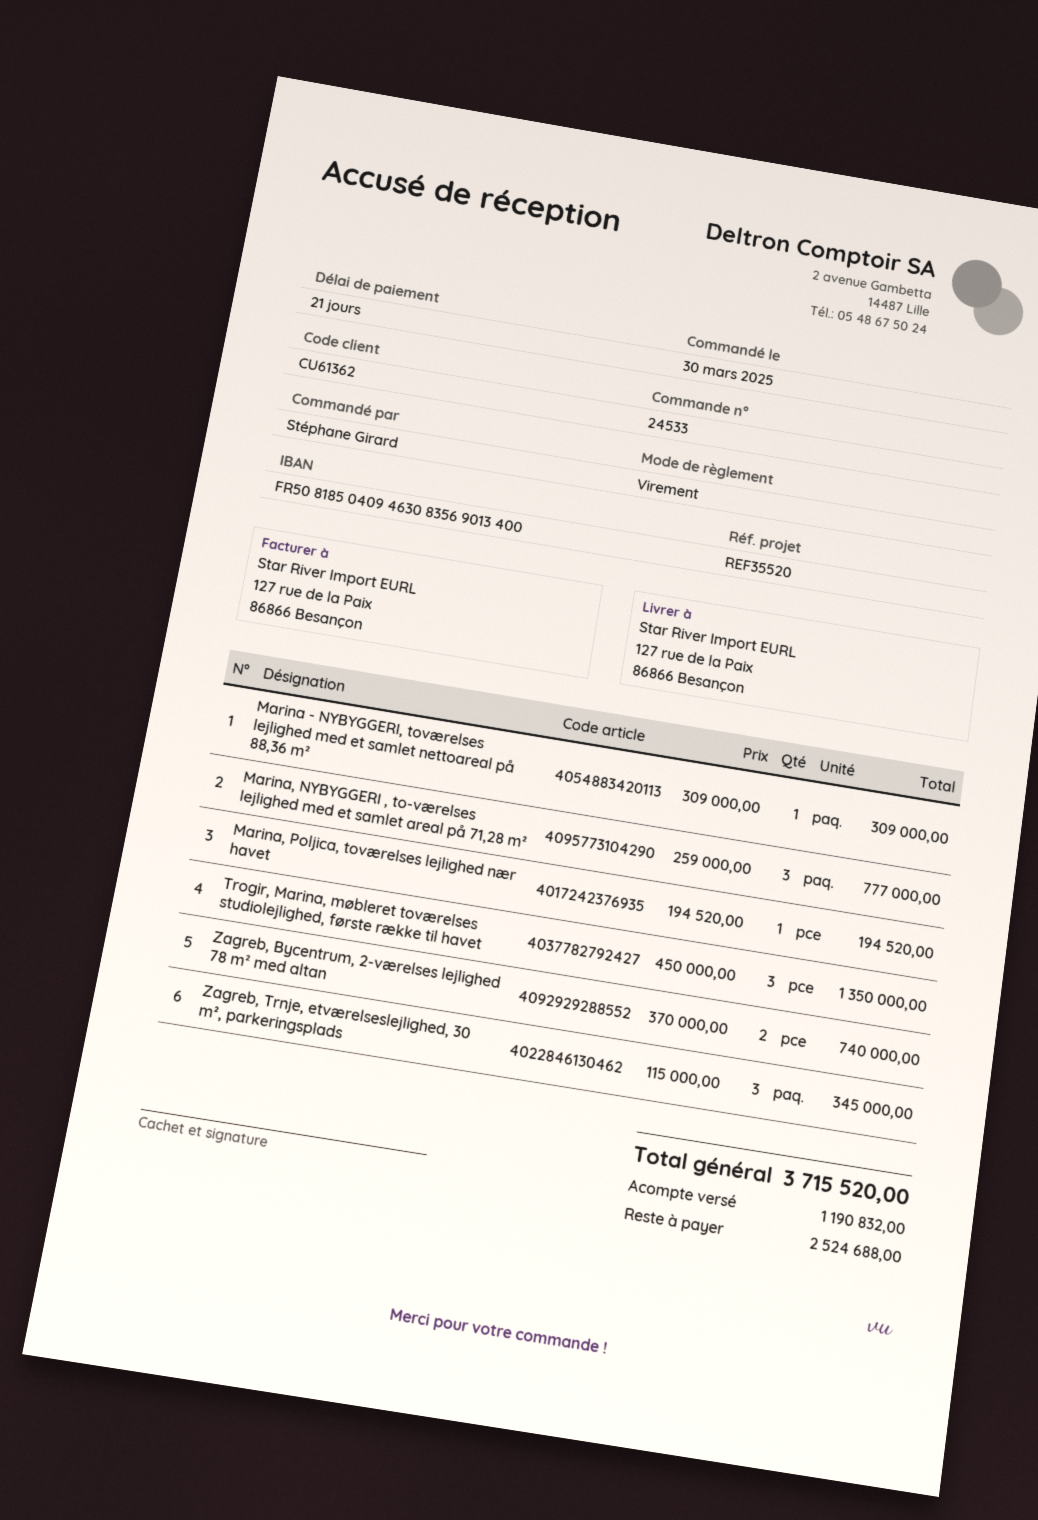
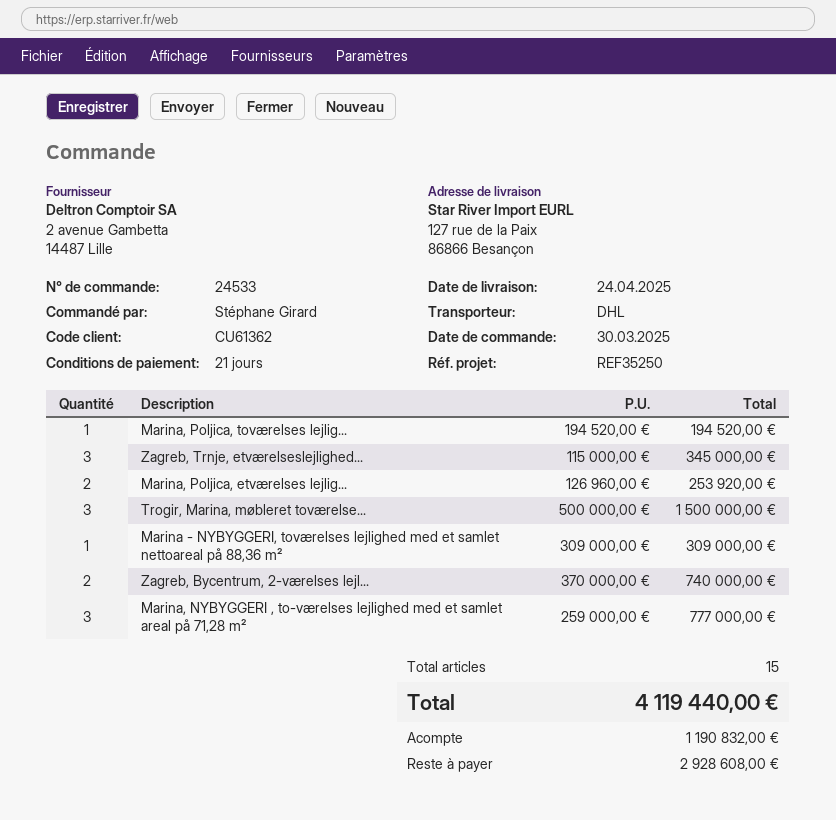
reference: REF35520 -> REF35250
Trogir, Marina, møbleret toværelses studiolejlighed, første række til havet: 3 x 450000.00 = 1350000.00 -> 3 x 500000.00 = 1500000.00
Marina, Poljica, etværelses lejlig...: none -> 2 x 126960.00 = 253920.00
total: 3715520.00 -> 4119440.00
balance: 2524688.00 -> 2928608.00

